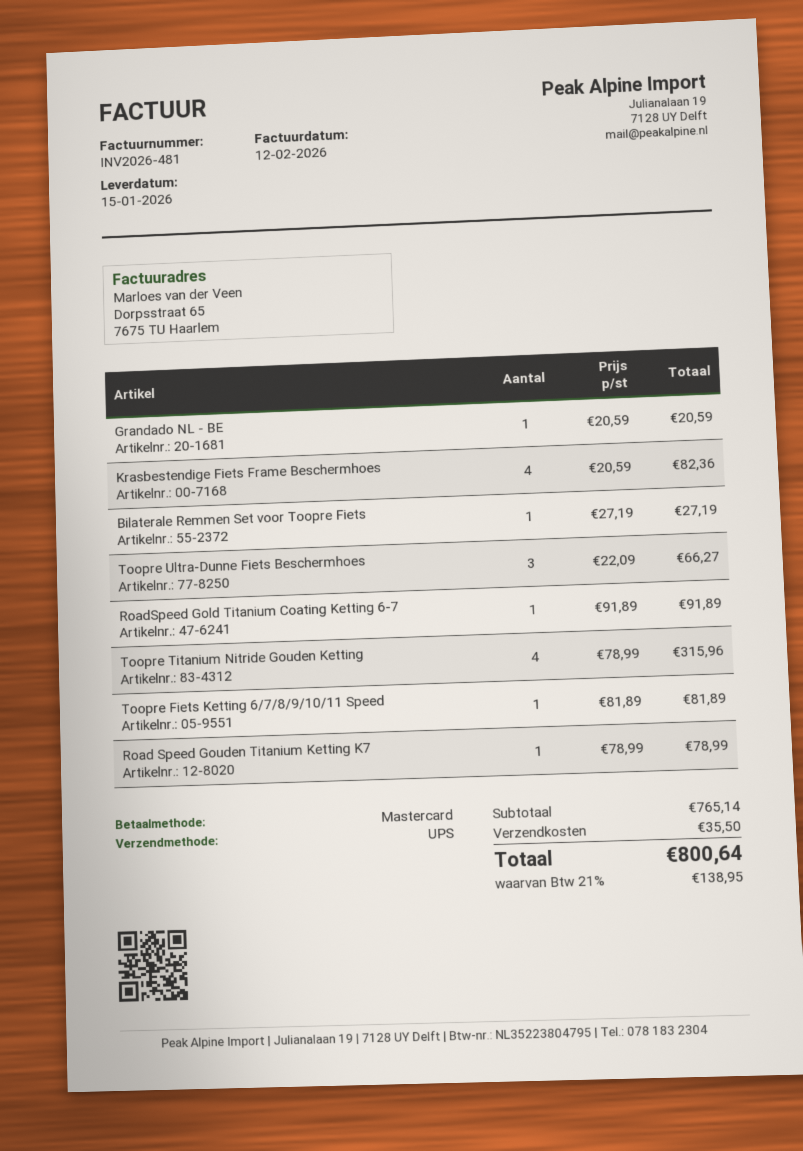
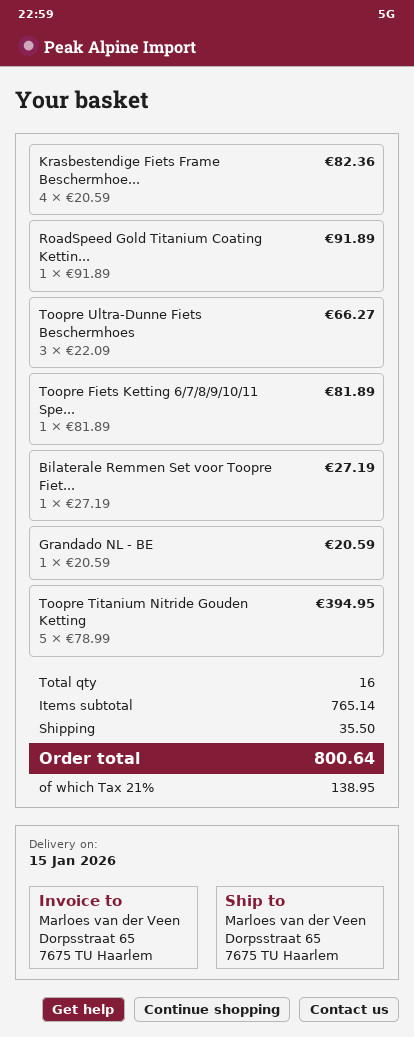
Toopre Titanium Nitride Gouden Ketting: 4 x 78.99 = 315.96 -> 5 x 78.99 = 394.95
Road Speed Gouden Titanium Ketting K7: 1 x 78.99 = 78.99 -> none

